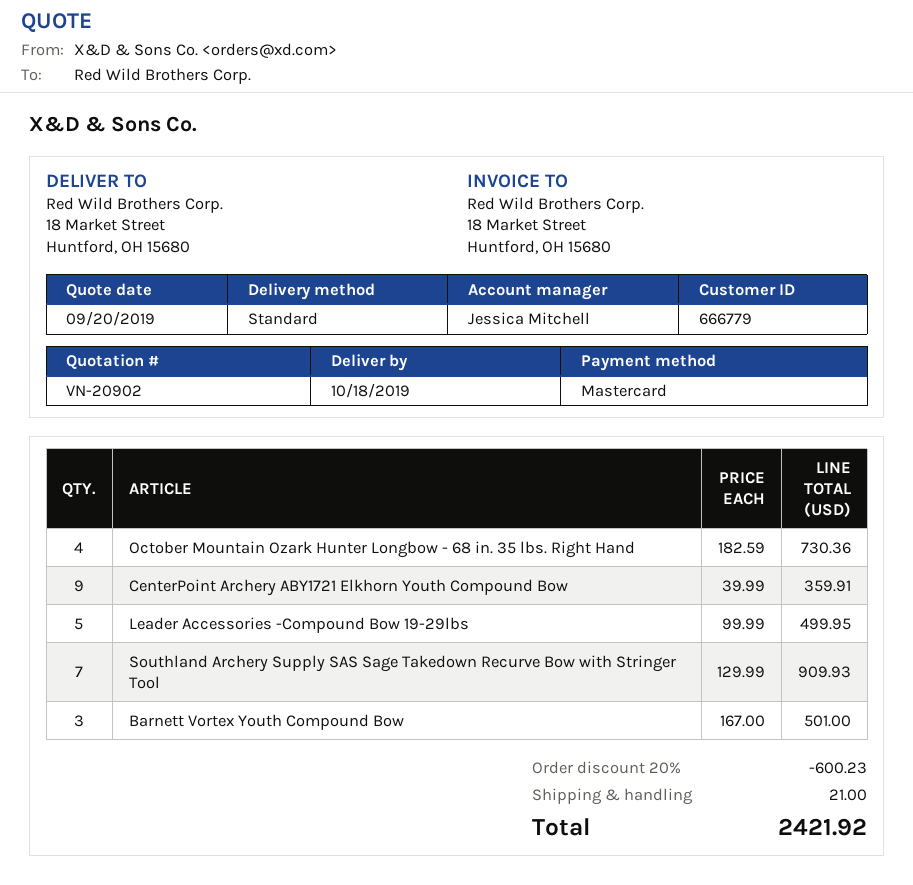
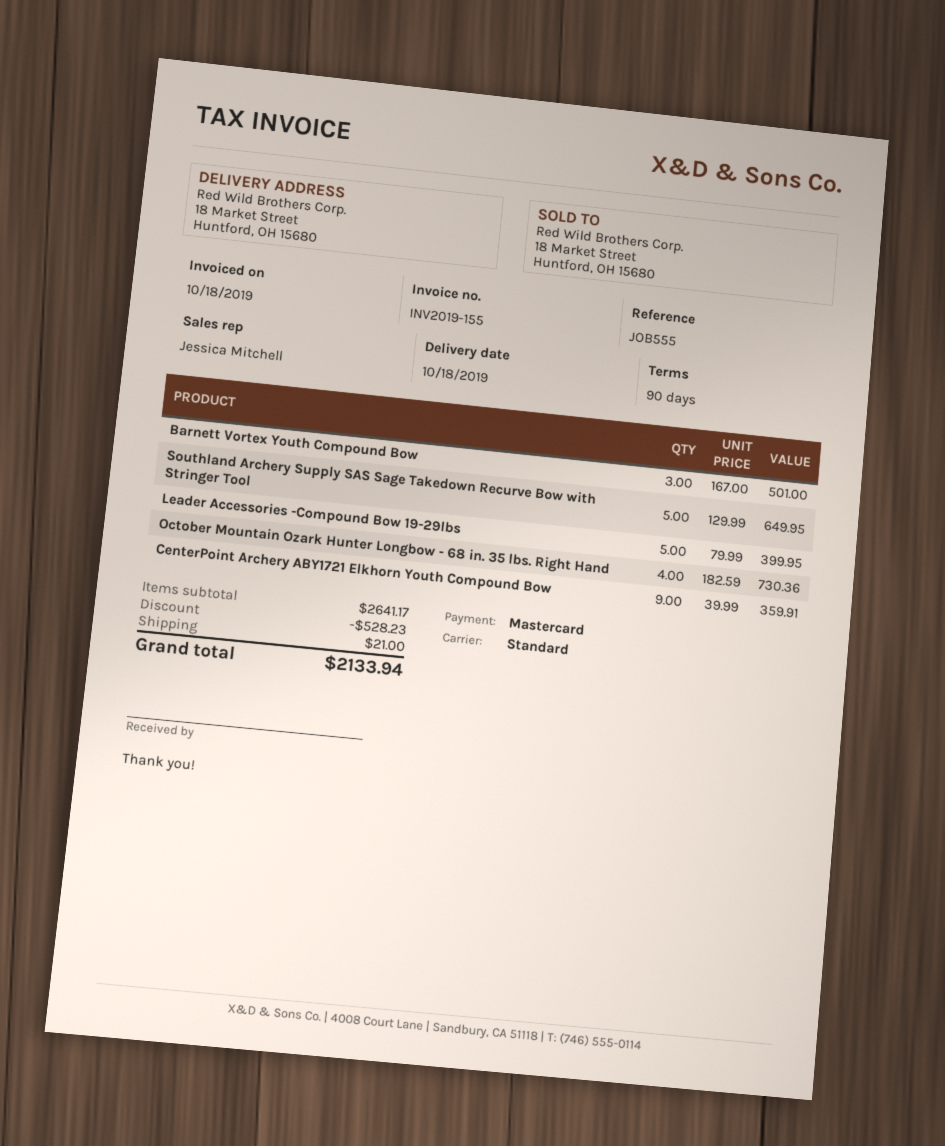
Leader Accessories -Compound Bow 19-29lbs: 5 x 99.99 = 499.95 -> 5 x 79.99 = 399.95
Southland Archery Supply SAS Sage Takedown Recurve Bow with Stringer Tool: 7 x 129.99 = 909.93 -> 5 x 129.99 = 649.95
discount: 600.23 -> 528.23
total: 2421.92 -> 2133.94

